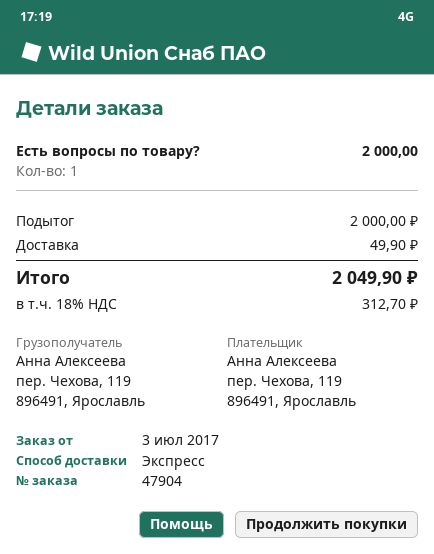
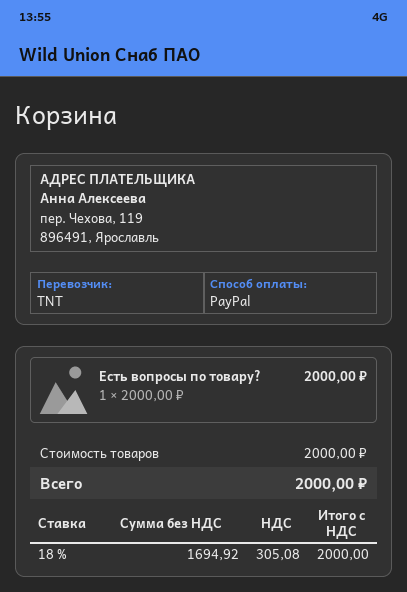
shipping method: express -> TNT
shipping: 49.90 -> none
tax: 18% = 312.70 -> 18% = 305.08
total: 2049.90 -> 2000.00

